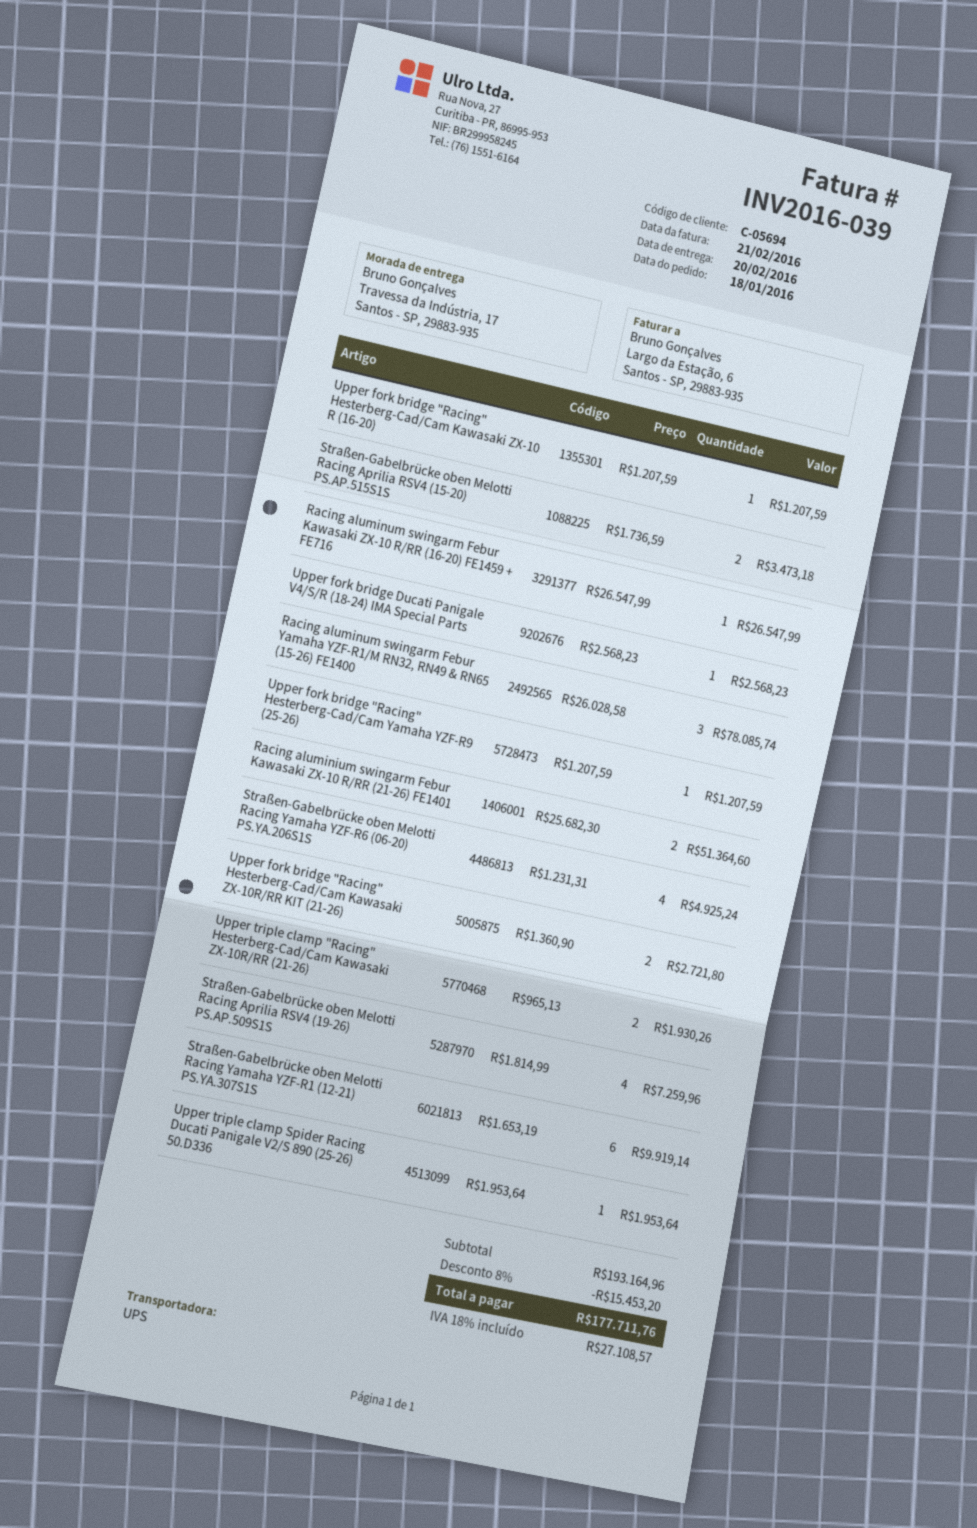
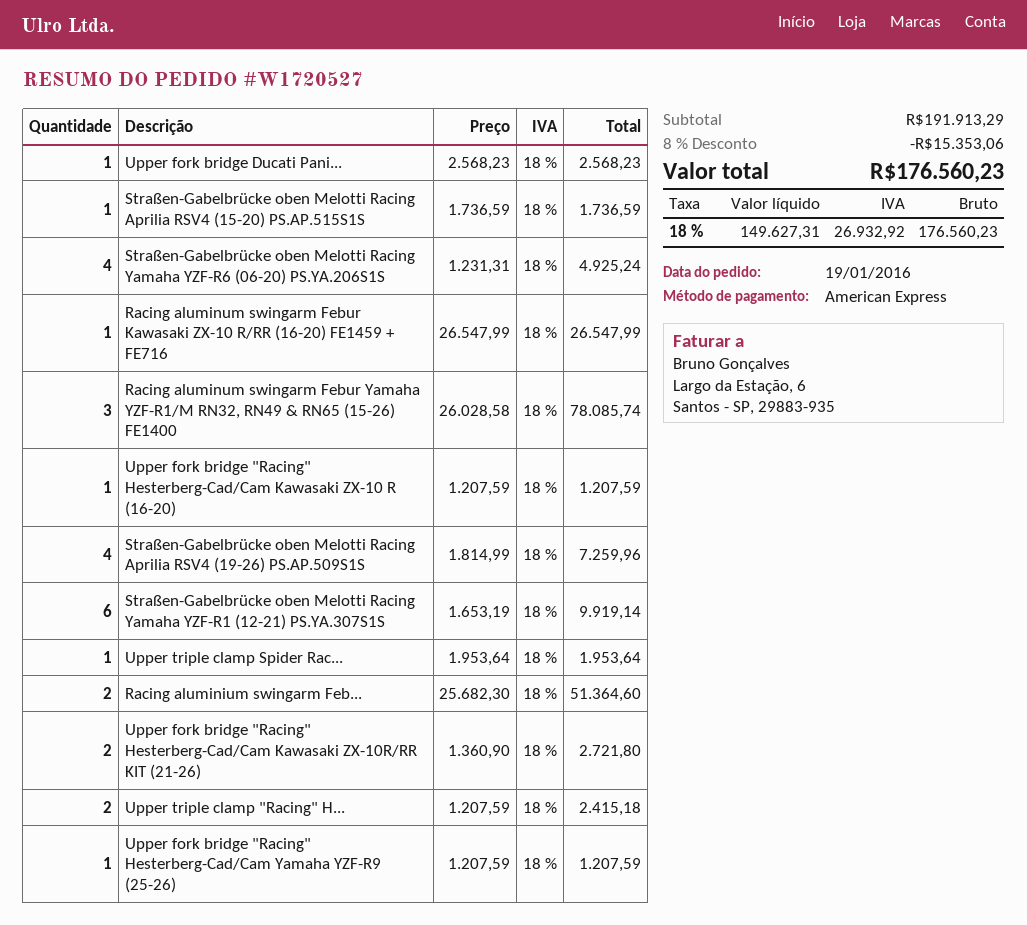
order date: 2016-01-18 -> 2016-01-19
Straßen-Gabelbrücke oben Melotti Racing Aprilia RSV4 (15-20) PS.AP.515S1S: 2 x 1736.59 = 3473.18 -> 1 x 1736.59 = 1736.59
Upper triple clamp "Racing" Hesterberg-Cad/Cam Kawasaki ZX-10R/RR (21-26): 2 x 965.13 = 1930.26 -> 2 x 1207.59 = 2415.18
subtotal: 193164.96 -> 191913.29
discount: 8% = 15453.20 -> 8% = 15353.06
tax: 18% = 27108.57 -> 18% = 26932.92
total: 177711.76 -> 176560.23

